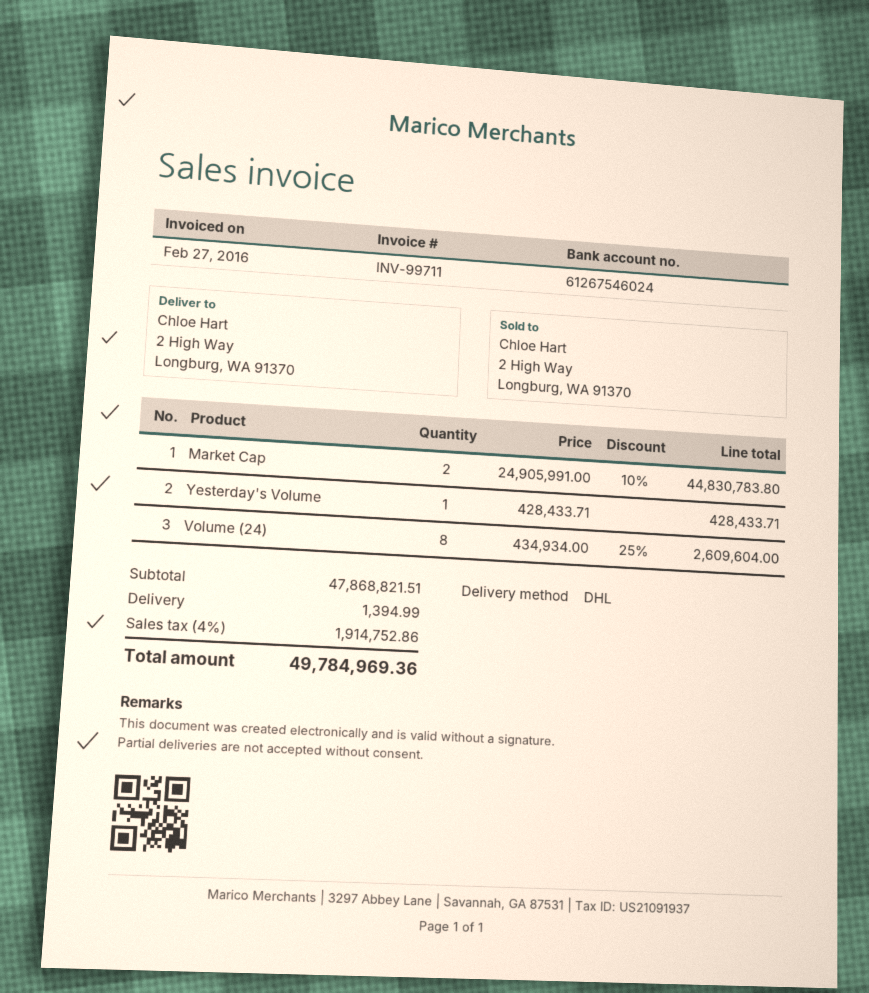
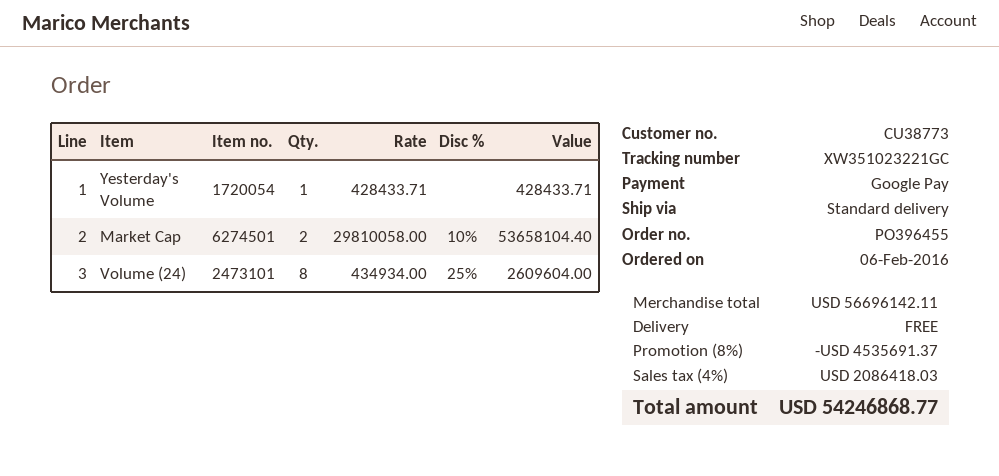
shipping method: DHL -> standard
Market Cap: 2 x 24905991.00 - 10% = 44830783.80 -> 2 x 29810058.00 - 10% = 53658104.40
subtotal: 47868821.51 -> 56696142.11
discount: none -> 8% = 4535691.37
shipping: 1394.99 -> 0.00
tax: 4% = 1914752.86 -> 4% = 2086418.03
total: 49784969.36 -> 54246868.77

